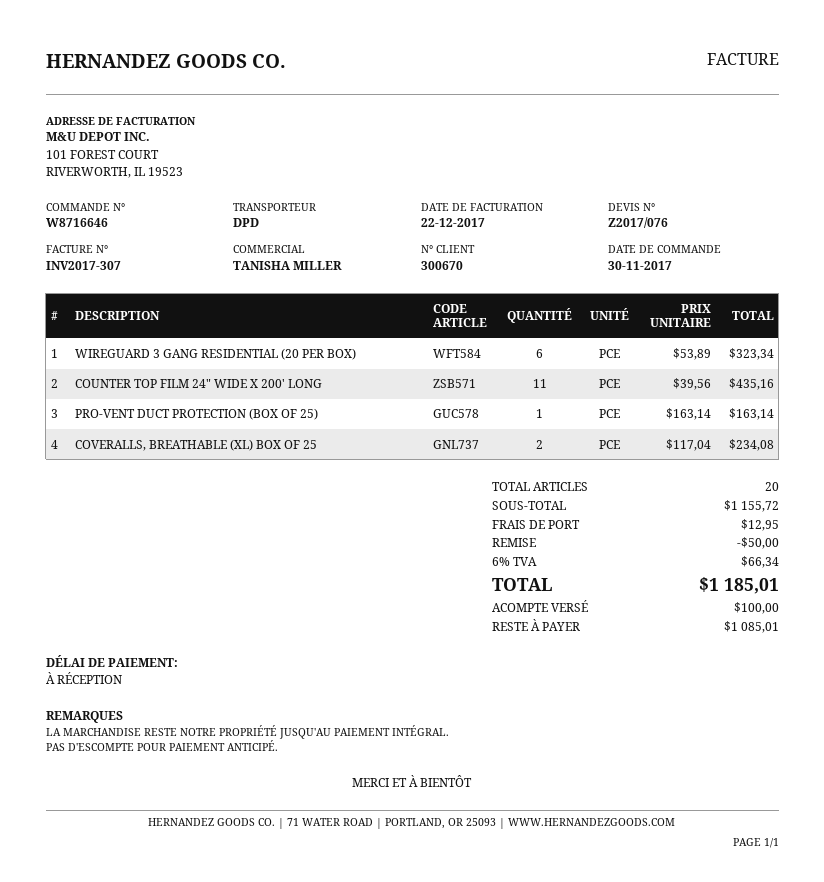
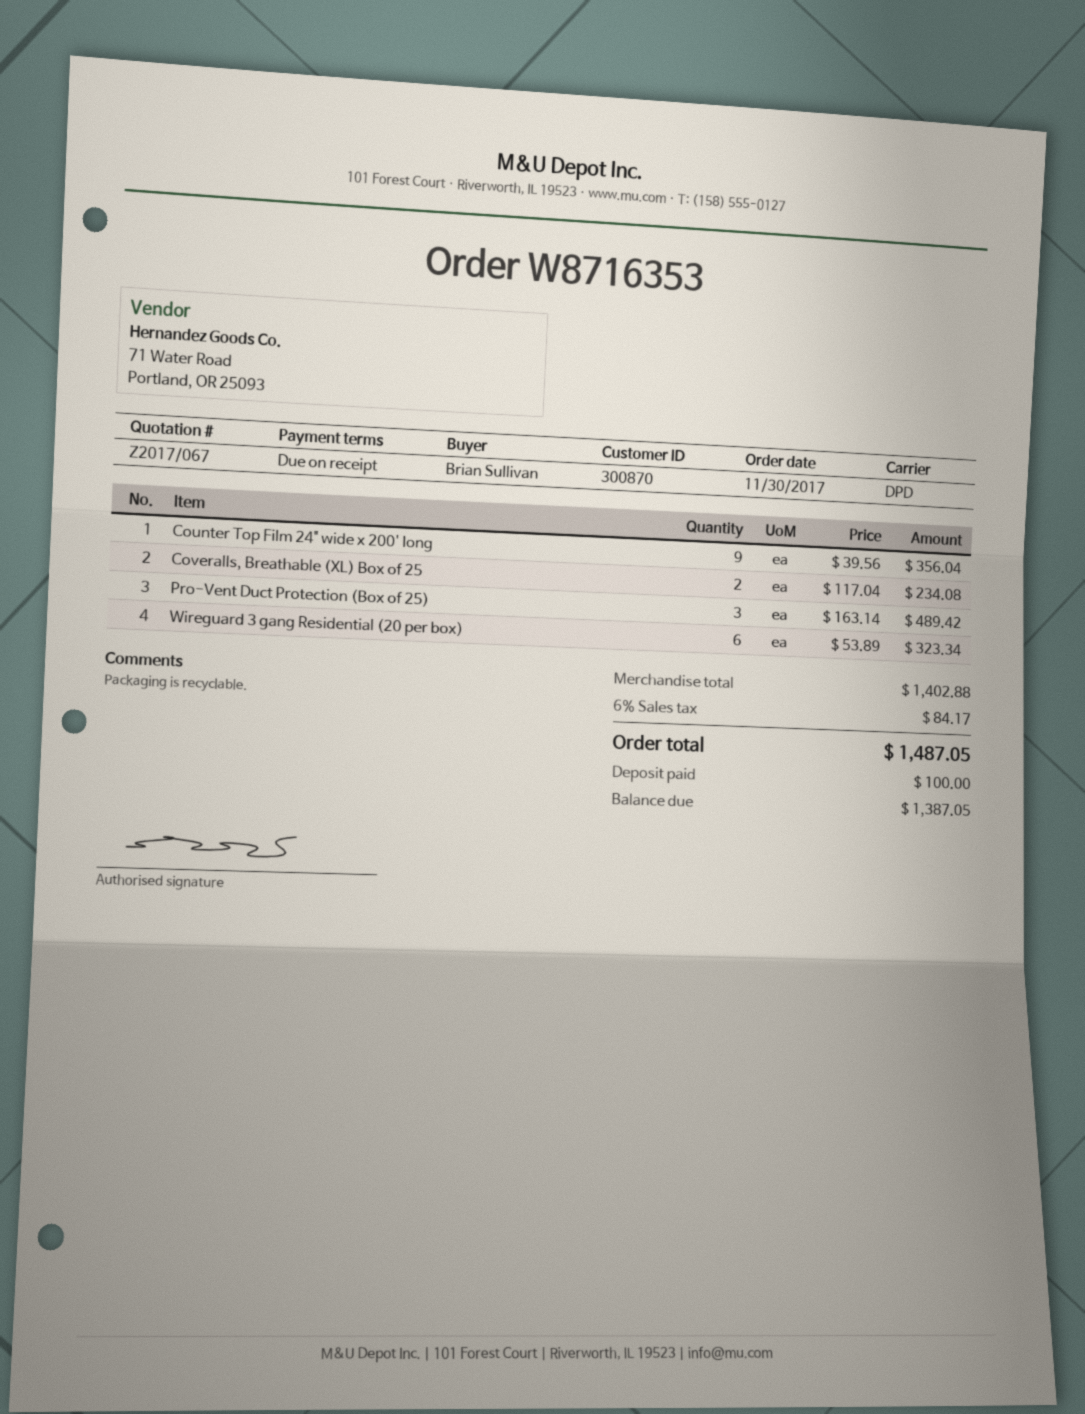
quote number: Z2017/076 -> Z2017/067
order number: W8716646 -> W8716353
customer number: 300670 -> 300870
COUNTER TOP FILM 24" WIDE X 200' LONG: 11 x 39.56 = 435.16 -> 9 x 39.56 = 356.04
PRO-VENT DUCT PROTECTION (BOX OF 25): 1 x 163.14 = 163.14 -> 3 x 163.14 = 489.42
subtotal: 1155.72 -> 1402.88
discount: 50.00 -> none
shipping: 12.95 -> none
tax: 6% = 66.34 -> 6% = 84.17
total: 1185.01 -> 1487.05
balance: 1085.01 -> 1387.05

